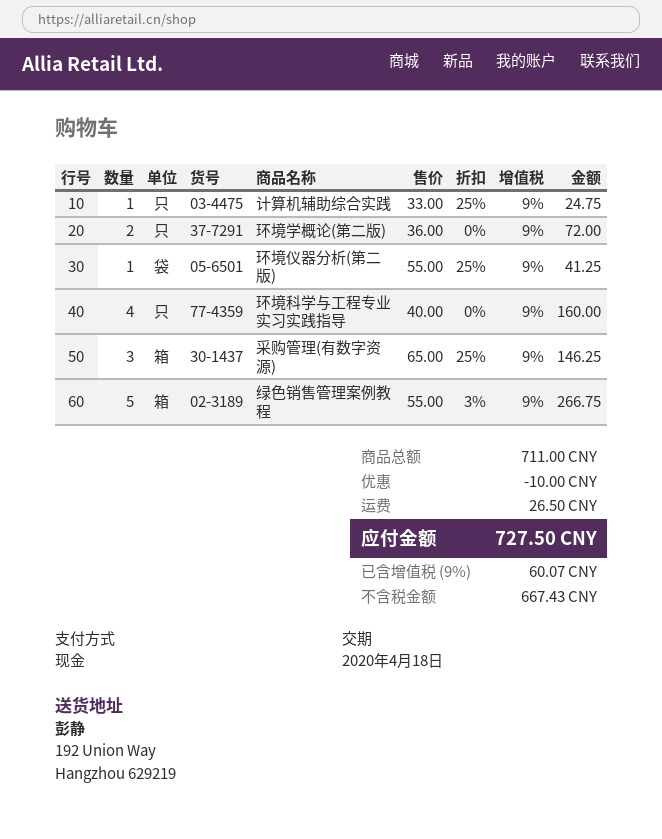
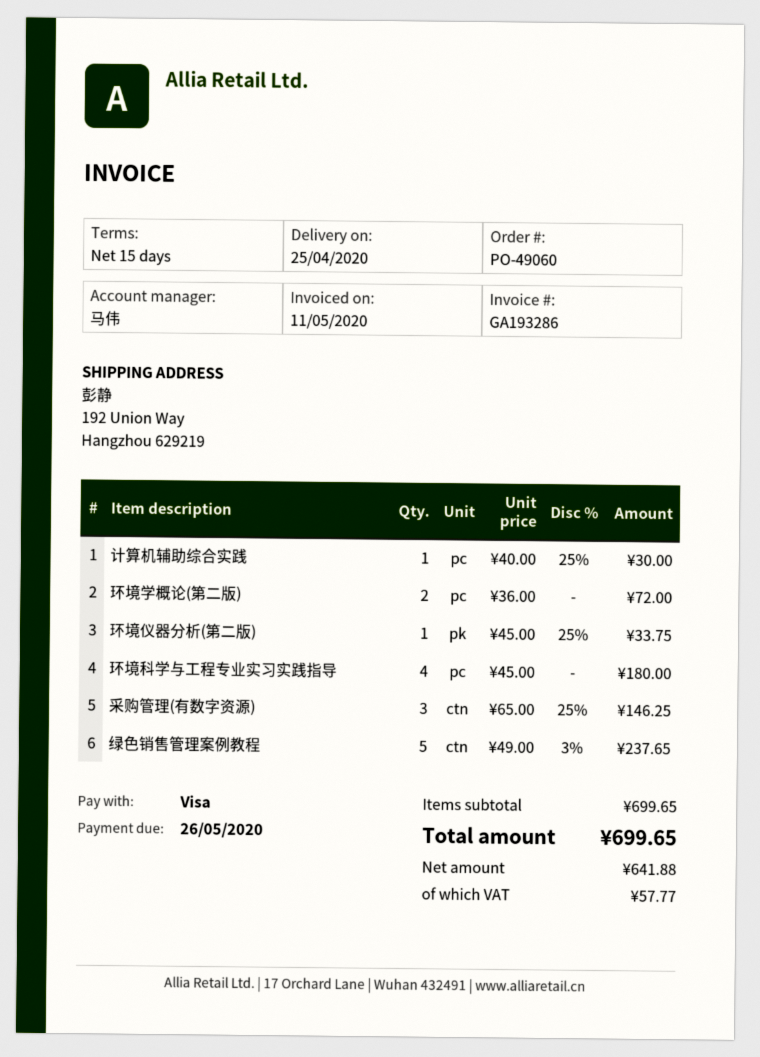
delivery date: 2020-04-18 -> 2020-04-25
payment method: cash -> Visa
计算机辅助综合实践: 1 x 33.00 - 25% = 24.75 -> 1 x 40.00 - 25% = 30.00
环境仪器分析(第二版): 1 x 55.00 - 25% = 41.25 -> 1 x 45.00 - 25% = 33.75
环境科学与工程专业实习实践指导: 4 x 40.00 = 160.00 -> 4 x 45.00 = 180.00
绿色销售管理案例教程: 5 x 55.00 - 3% = 266.75 -> 5 x 49.00 - 3% = 237.65
subtotal: 711.00 -> 699.65
discount: 10.00 -> none
shipping: 26.50 -> none
net: 667.43 -> 641.88
tax: 60.07 -> 57.77
total: 727.50 -> 699.65

